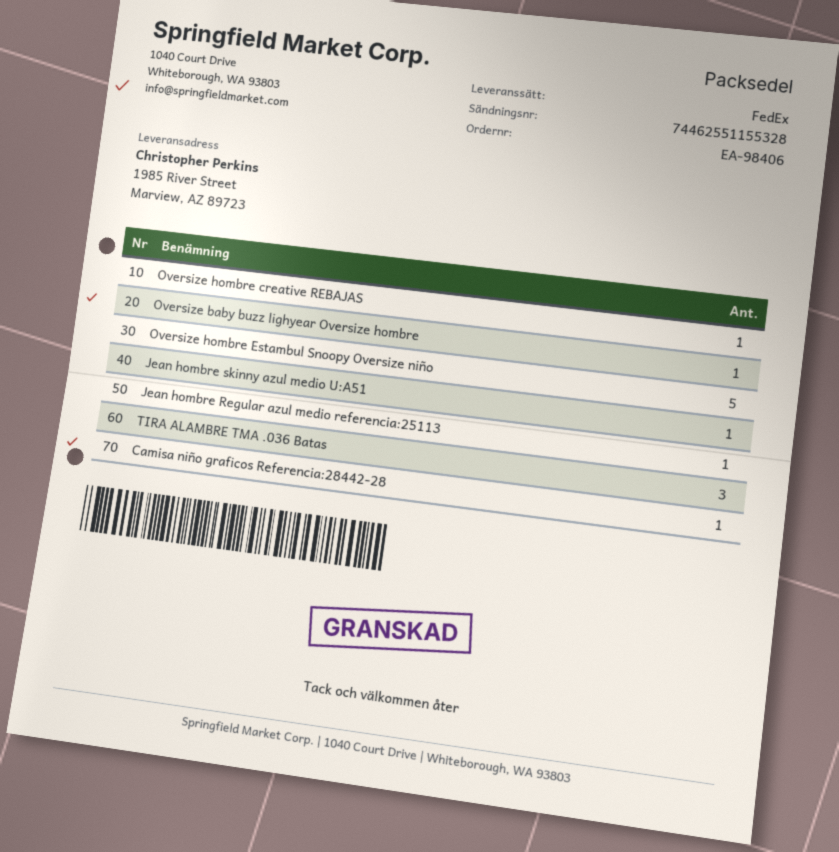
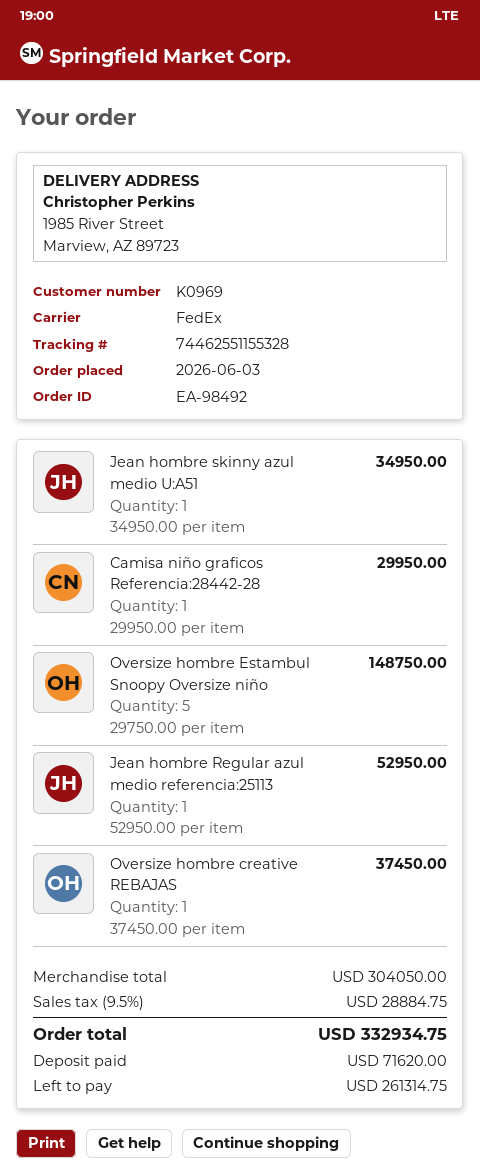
order number: EA-98406 -> EA-98492
Oversize baby buzz lighyear Oversize hombre: 1 -> none
TIRA ALAMBRE TMA .036 Batas: 3 -> none

